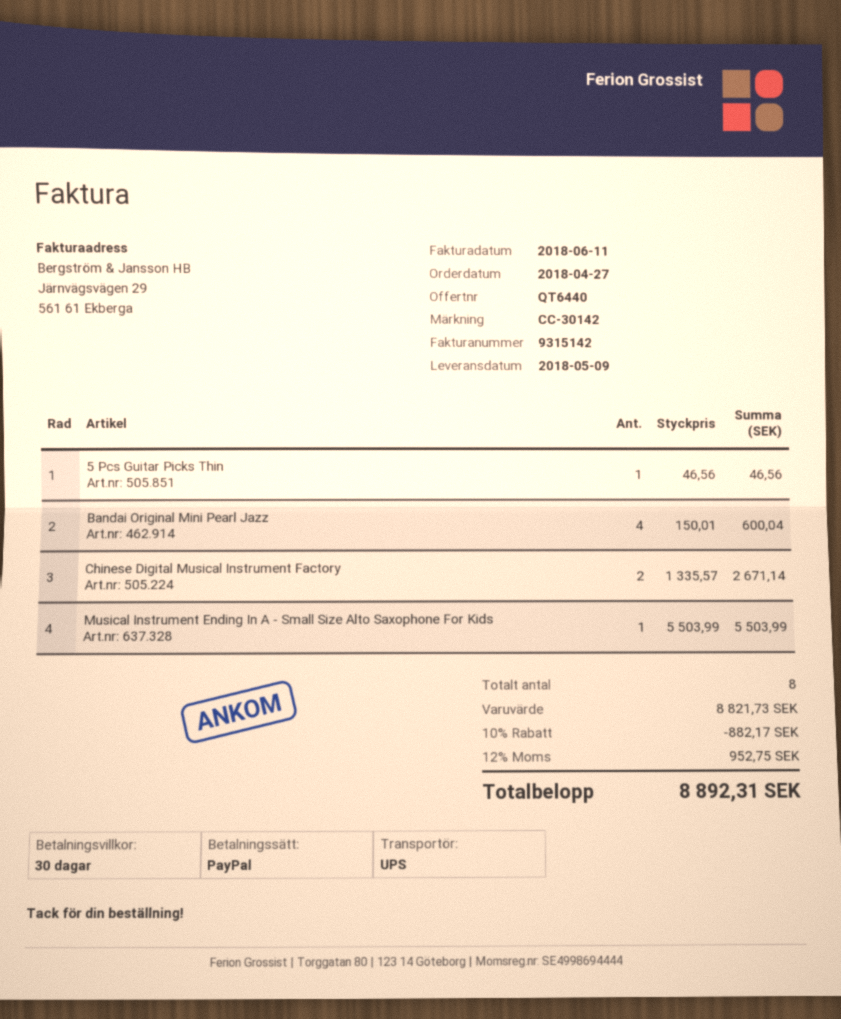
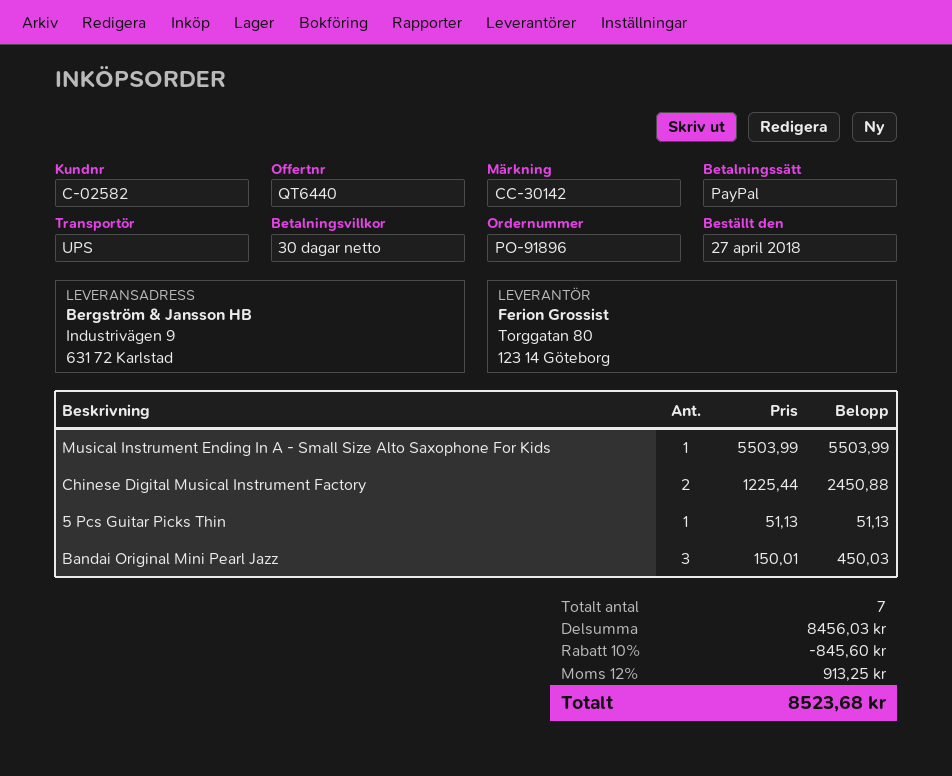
5 Pcs Guitar Picks Thin: 1 x 46.56 = 46.56 -> 1 x 51.13 = 51.13
Bandai Original Mini Pearl Jazz: 4 x 150.01 = 600.04 -> 3 x 150.01 = 450.03
Chinese Digital Musical Instrument Factory: 2 x 1335.57 = 2671.14 -> 2 x 1225.44 = 2450.88
total quantity: 8 -> 7
subtotal: 8821.73 -> 8456.03
discount: 10% = 882.17 -> 10% = 845.60
tax: 12% = 952.75 -> 12% = 913.25
total: 8892.31 -> 8523.68

